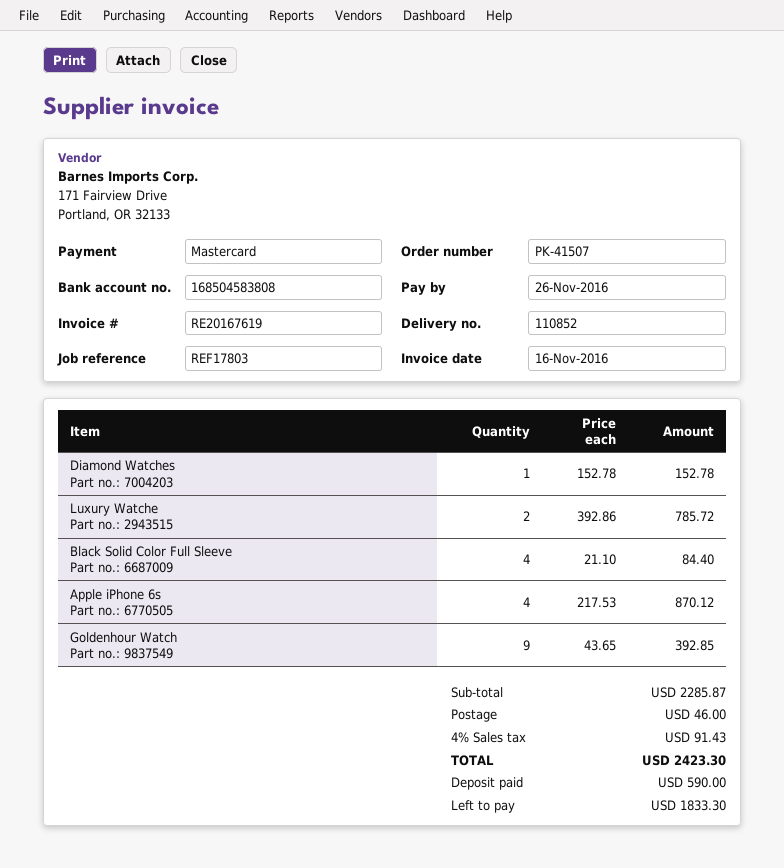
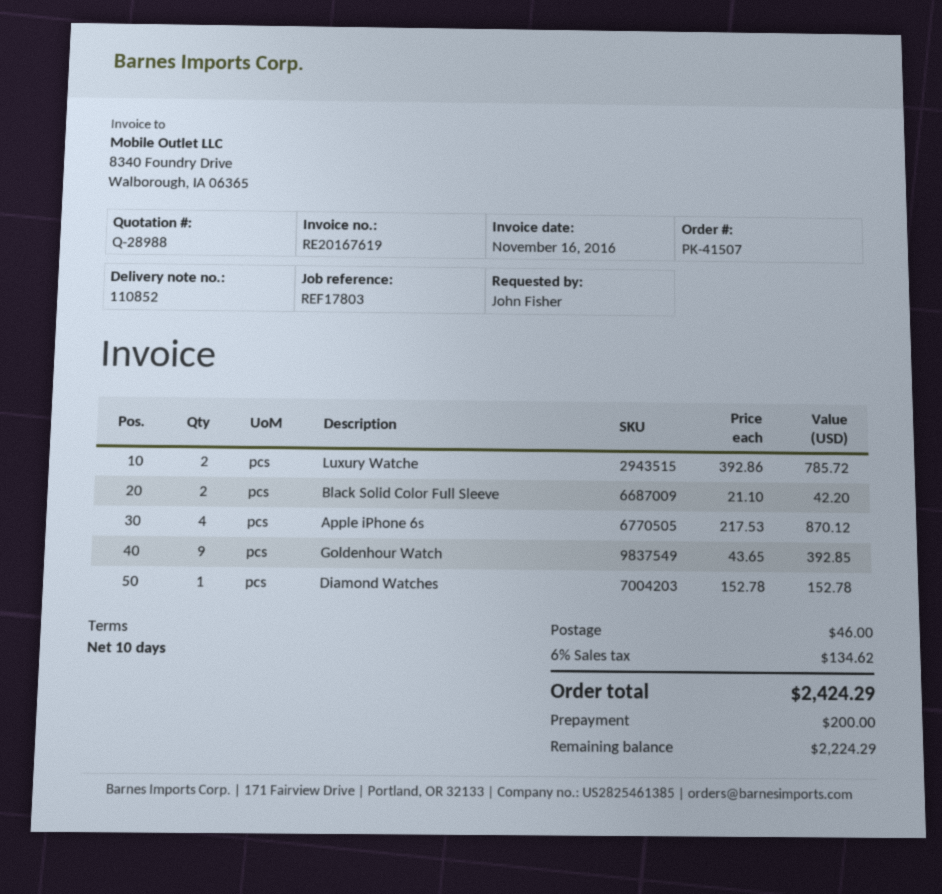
Black Solid Color Full Sleeve: 4 x 21.10 = 84.40 -> 2 x 21.10 = 42.20
tax: 4% = 91.43 -> 6% = 134.62
total: 2423.30 -> 2424.29
deposit: 590.00 -> 200.00
balance: 1833.30 -> 2224.29

